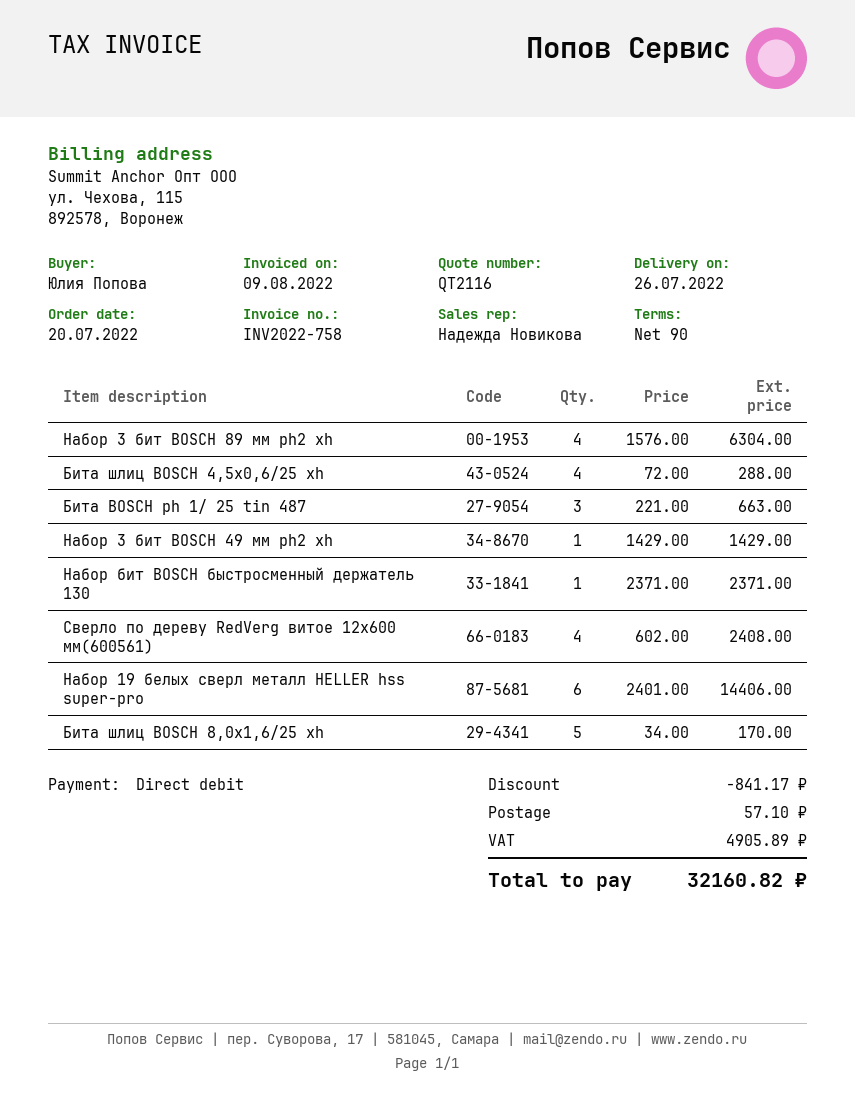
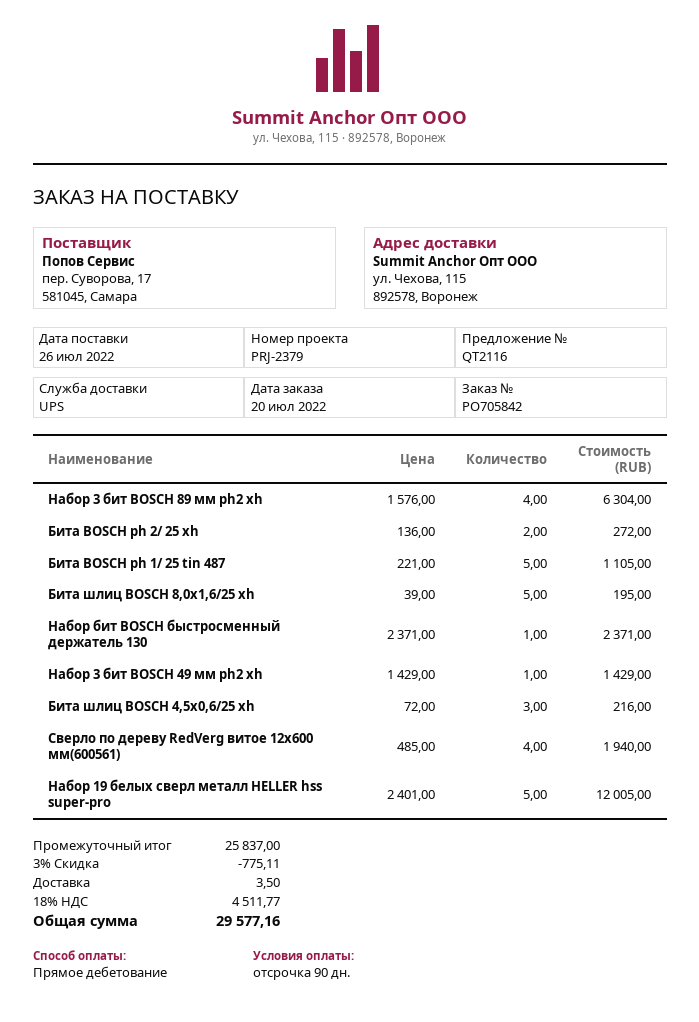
Бита шлиц BOSCH 4,5х0,6/25 xh: 4 x 72.00 = 288.00 -> 3 x 72.00 = 216.00
Бита BOSCH ph 1/ 25 tin 487: 3 x 221.00 = 663.00 -> 5 x 221.00 = 1105.00
Сверло по дереву RedVerg витое 12х600 мм(600561): 4 x 602.00 = 2408.00 -> 4 x 485.00 = 1940.00
Набор 19 белых сверл металл HELLER hss super-pro: 6 x 2401.00 = 14406.00 -> 5 x 2401.00 = 12005.00
Бита шлиц BOSCH 8,0х1,6/25 xh: 5 x 34.00 = 170.00 -> 5 x 39.00 = 195.00
Бита BOSCH ph 2/ 25 xh: none -> 2 x 136.00 = 272.00
discount: 841.17 -> 775.11
shipping: 57.10 -> 3.50
tax: 4905.89 -> 4511.77
total: 32160.82 -> 29577.16

